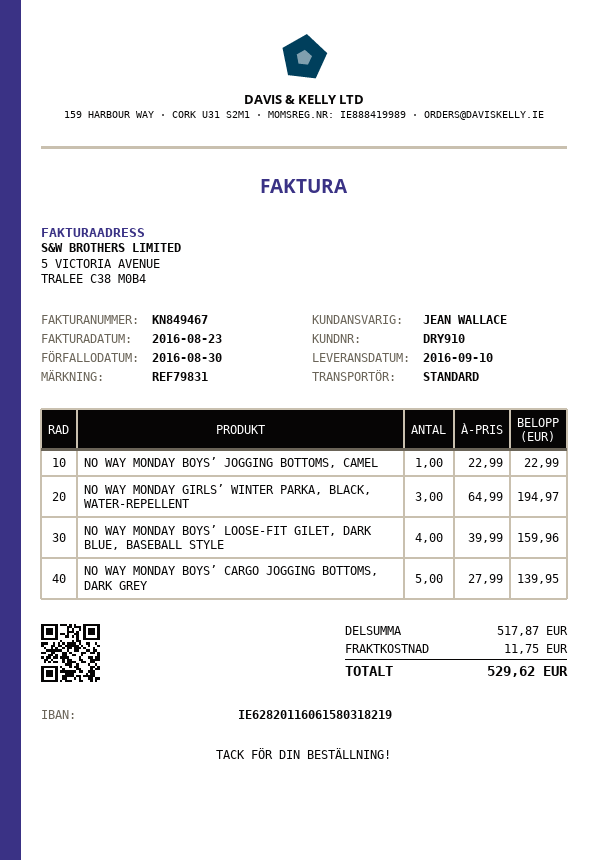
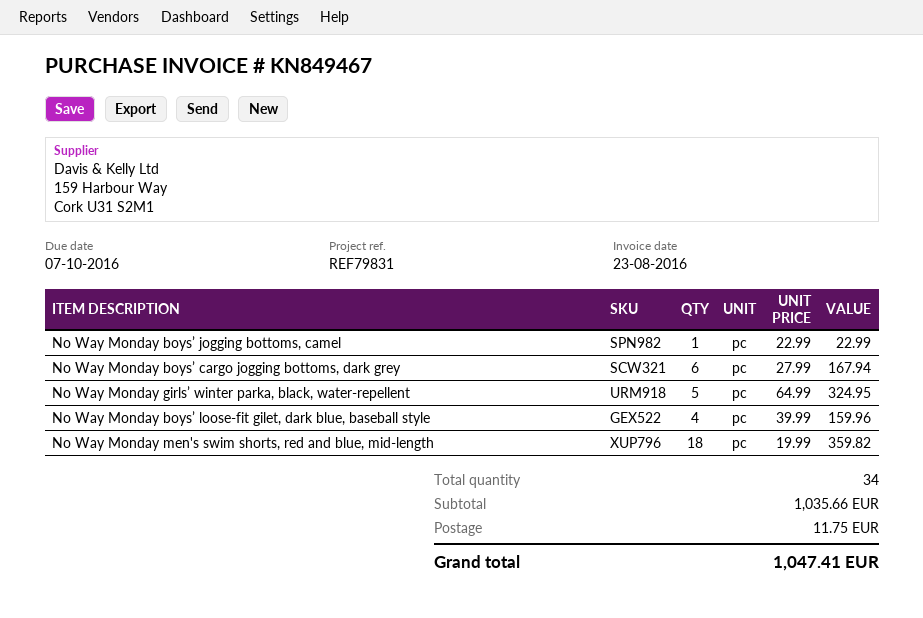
due date: 2016-08-30 -> 2016-10-07
NO WAY MONDAY GIRLS’ WINTER PARKA, BLACK, WATER-REPELLENT: 3 x 64.99 = 194.97 -> 5 x 64.99 = 324.95
NO WAY MONDAY BOYS’ CARGO JOGGING BOTTOMS, DARK GREY: 5 x 27.99 = 139.95 -> 6 x 27.99 = 167.94
No Way Monday men's swim shorts, red and blue, mid-length: none -> 18 x 19.99 = 359.82
subtotal: 517.87 -> 1035.66
total: 529.62 -> 1047.41

